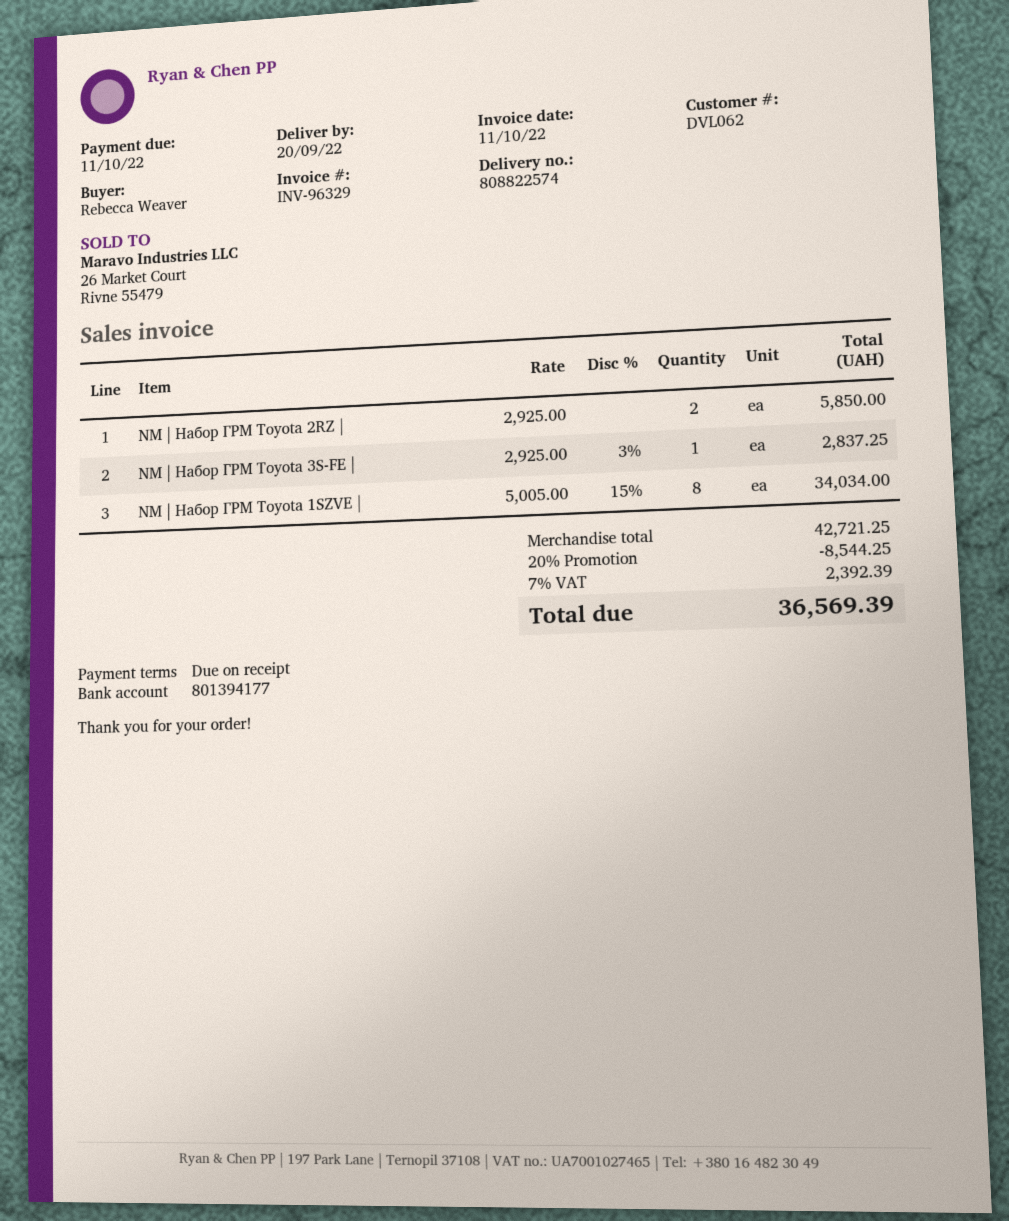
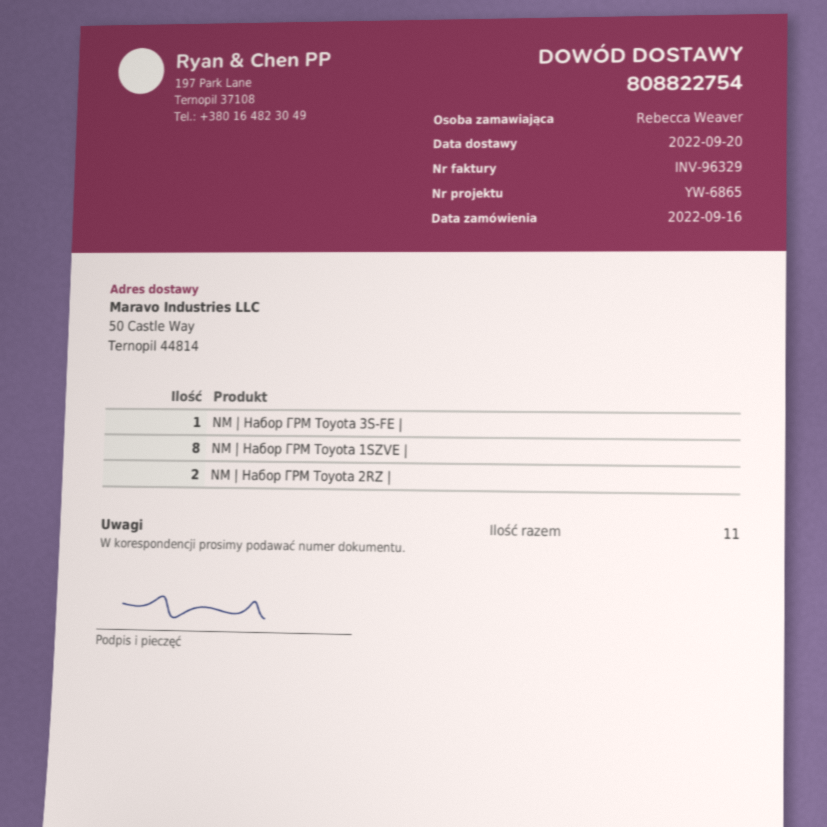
delivery note number: 808822574 -> 808822754

